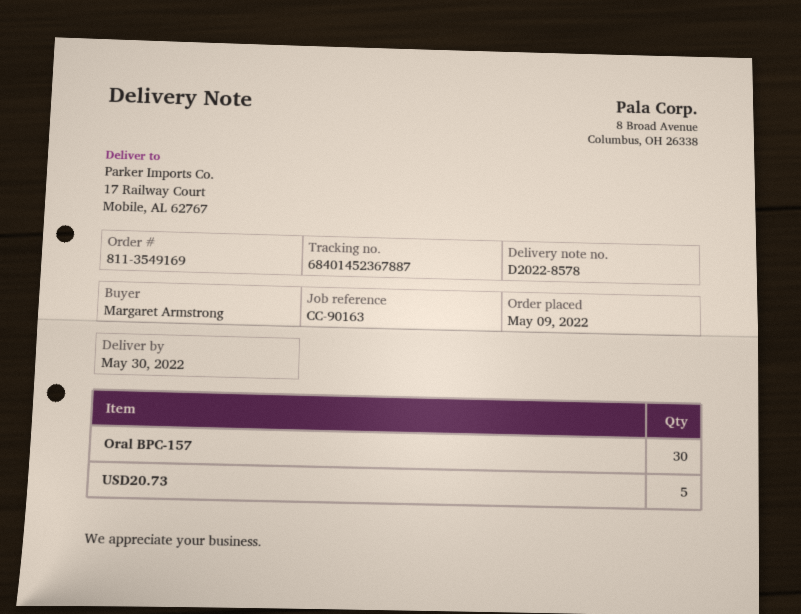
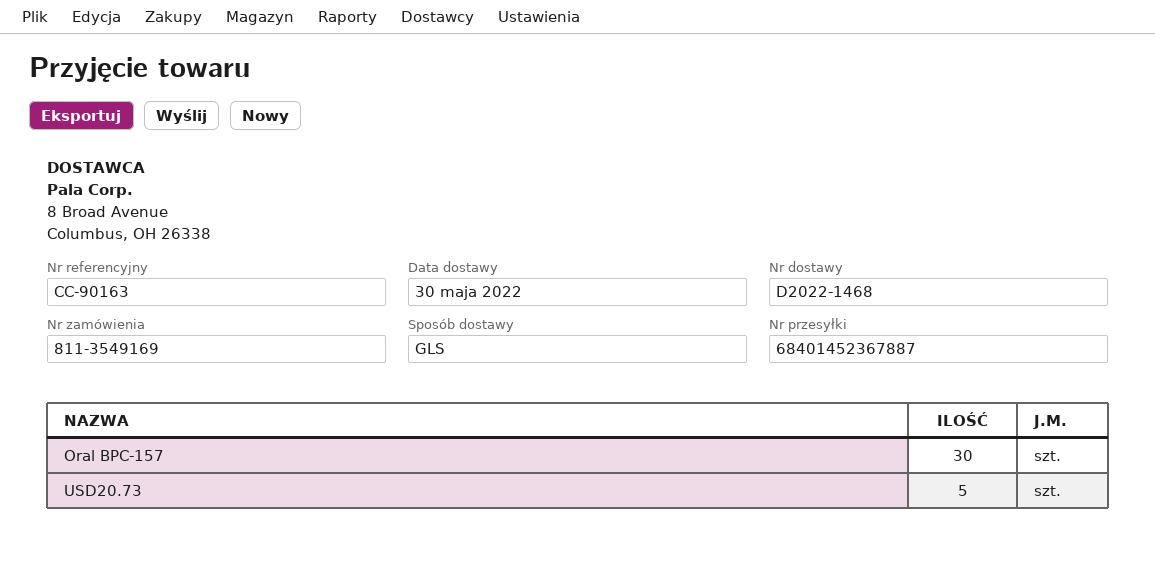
delivery note number: D2022-8578 -> D2022-1468

